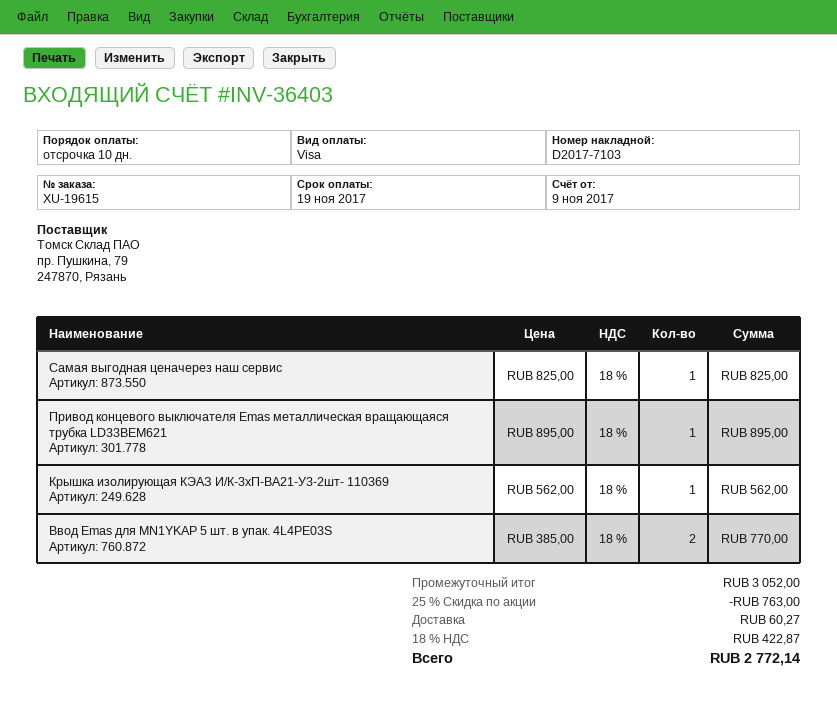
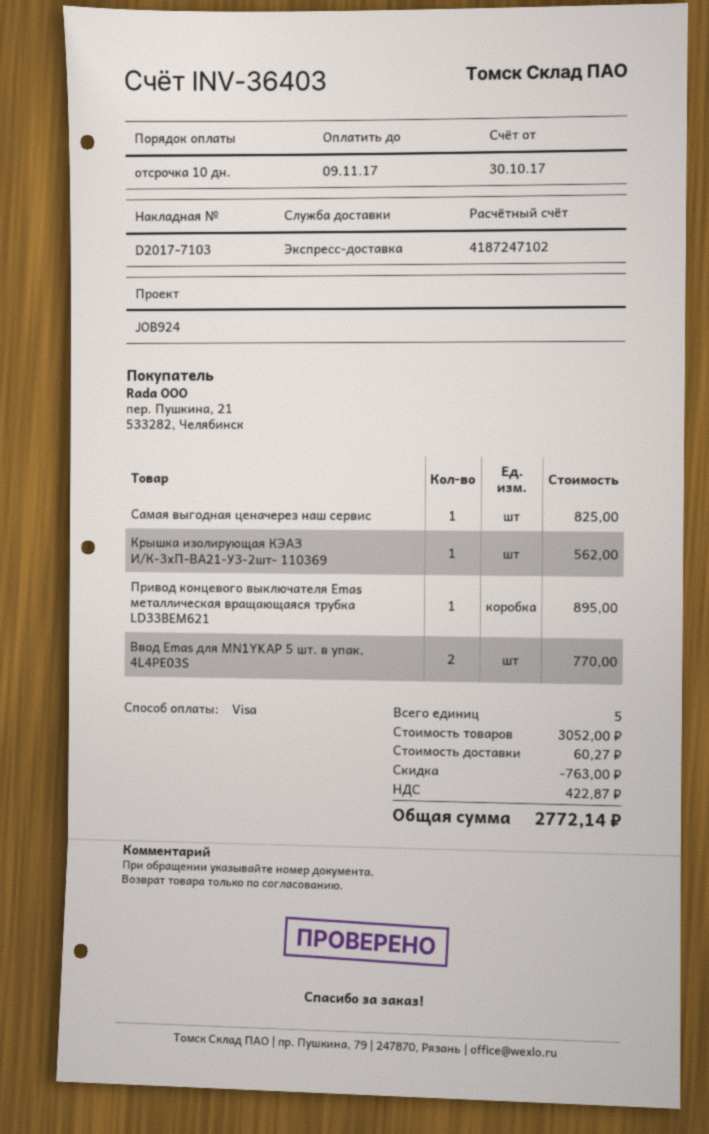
invoice date: 2017-11-09 -> 2017-10-30
due date: 2017-11-19 -> 2017-11-09

